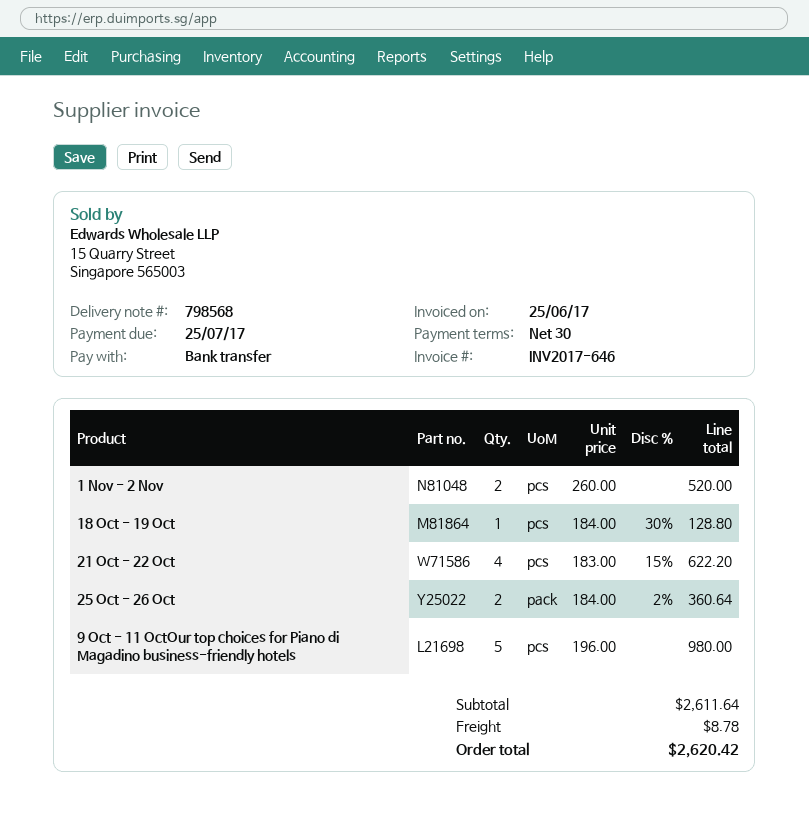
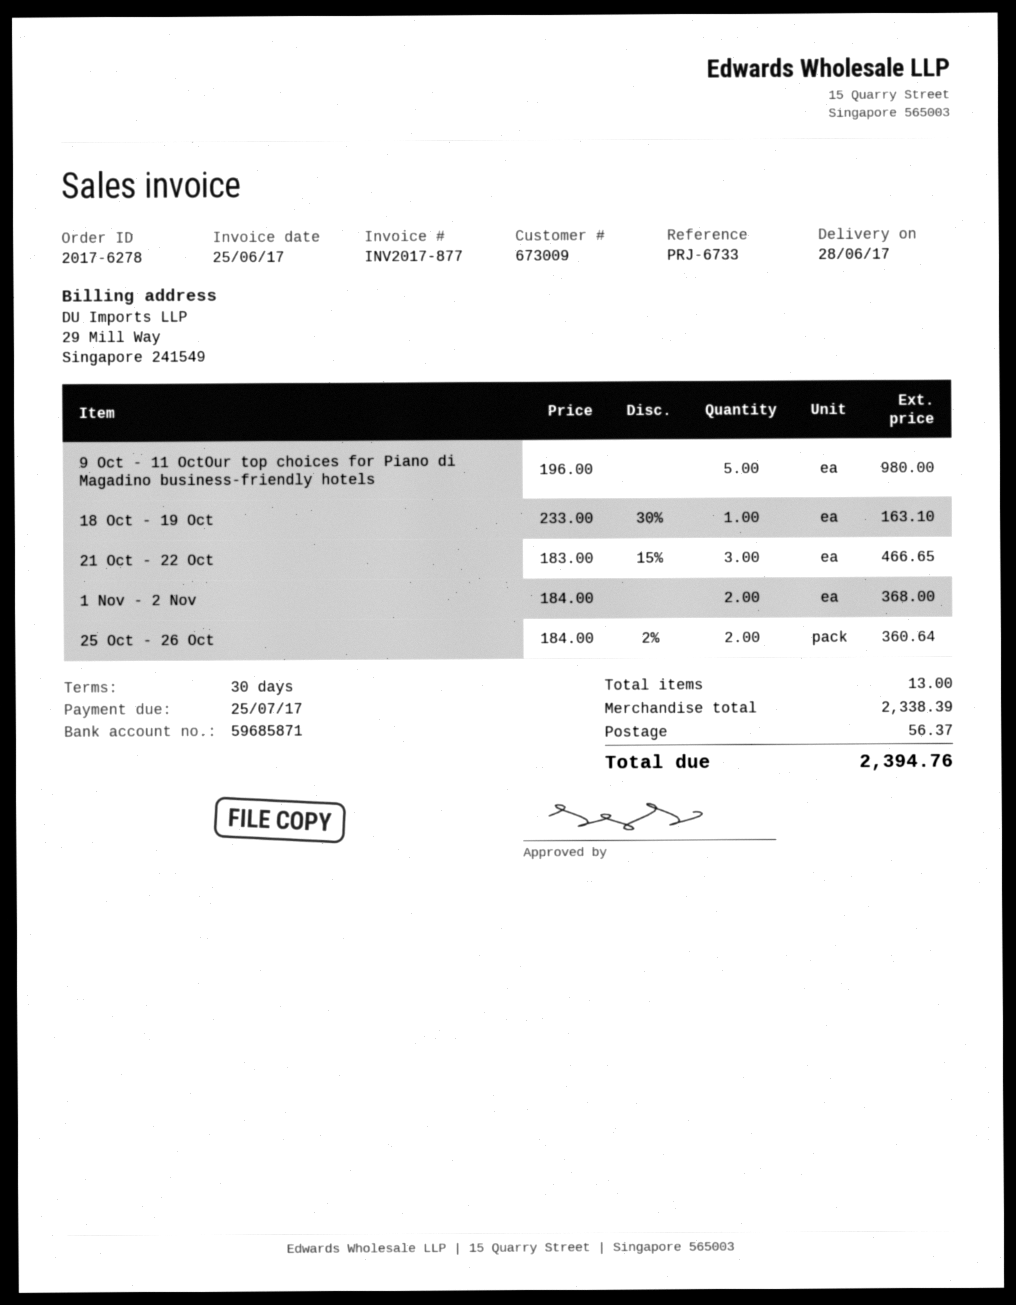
invoice number: INV2017-646 -> INV2017-877
1 Nov - 2 Nov: 2 x 260.00 = 520.00 -> 2 x 184.00 = 368.00
18 Oct - 19 Oct: 1 x 184.00 - 30% = 128.80 -> 1 x 233.00 - 30% = 163.10
21 Oct - 22 Oct: 4 x 183.00 - 15% = 622.20 -> 3 x 183.00 - 15% = 466.65
subtotal: 2611.64 -> 2338.39
shipping: 8.78 -> 56.37
total: 2620.42 -> 2394.76

